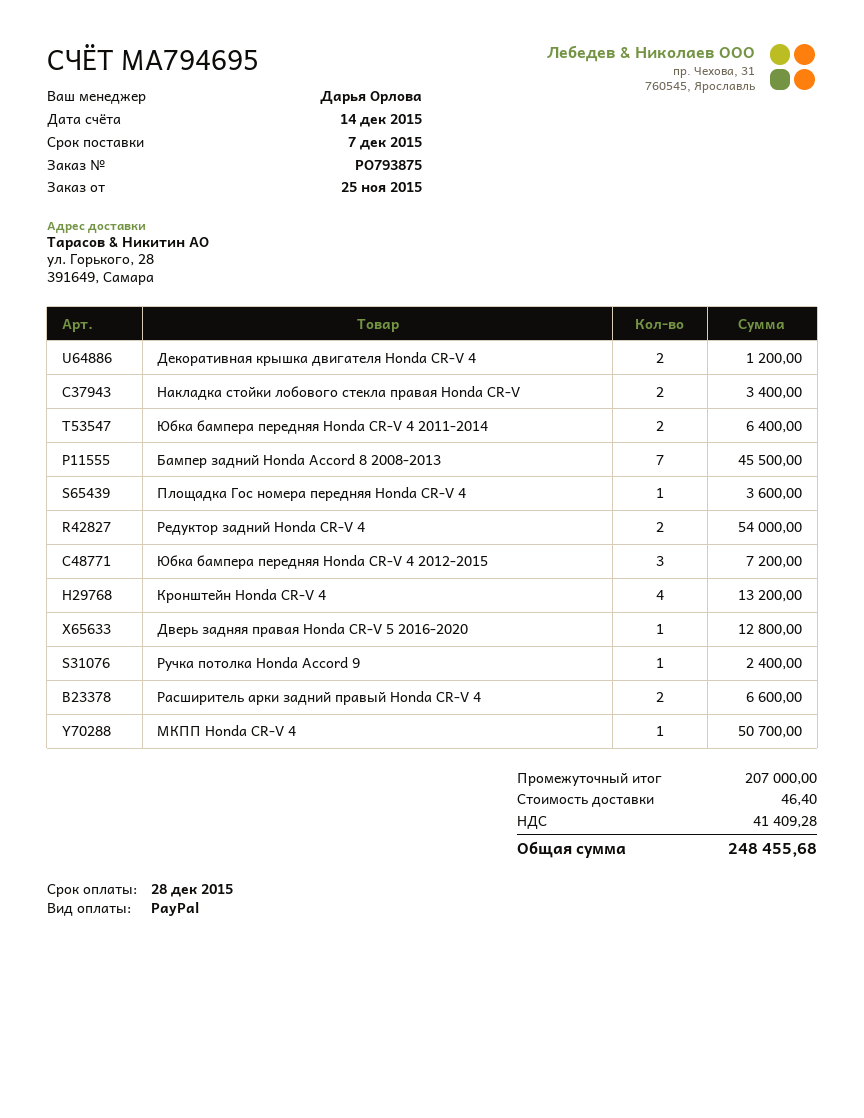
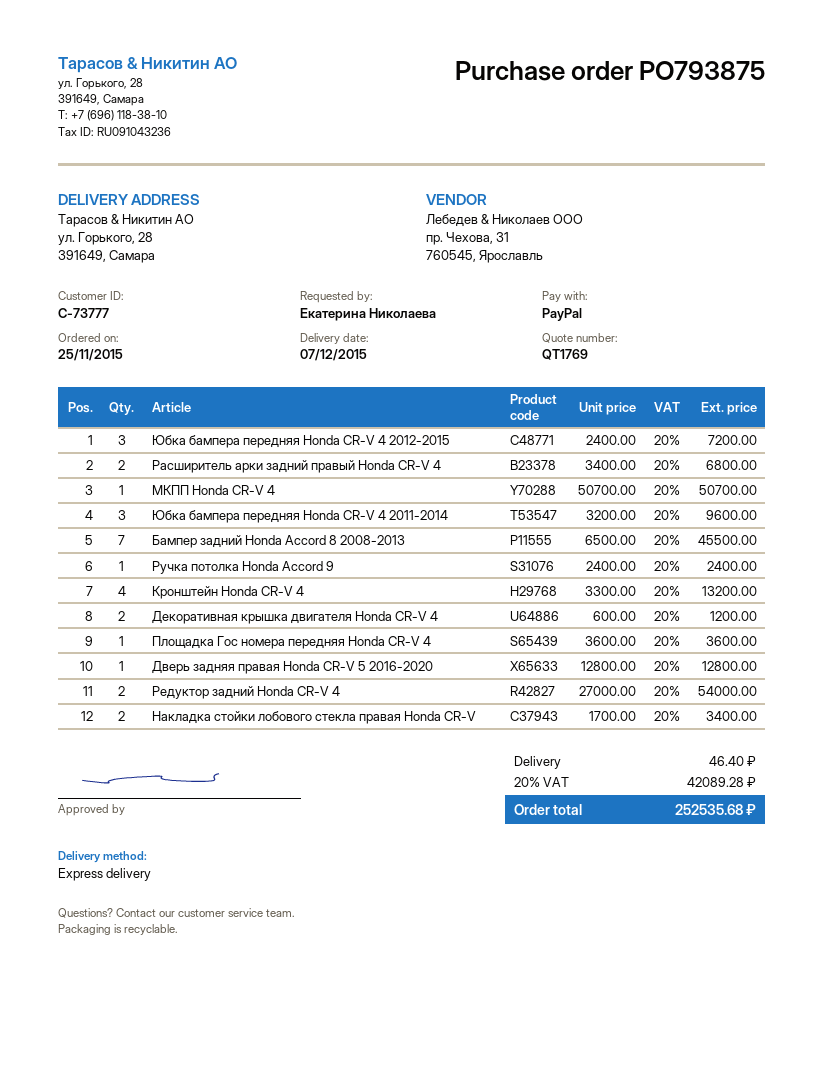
Юбка бампера передняя Honda CR-V 4 2011-2014: 2 for 6400.00 -> 3 for 9600.00
Расширитель арки задний правый Honda CR-V 4: 2 for 6600.00 -> 2 for 6800.00
tax: 41409.28 -> 42089.28
total: 248455.68 -> 252535.68

